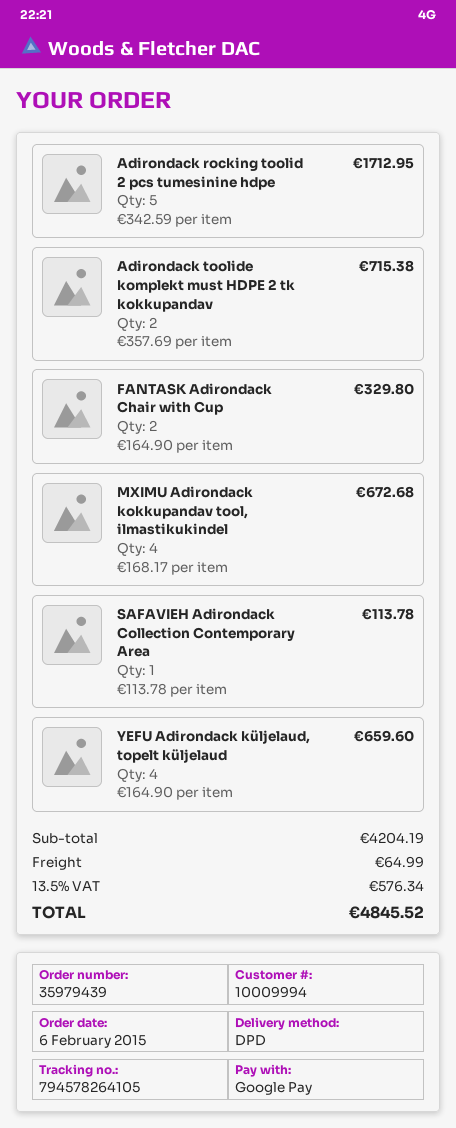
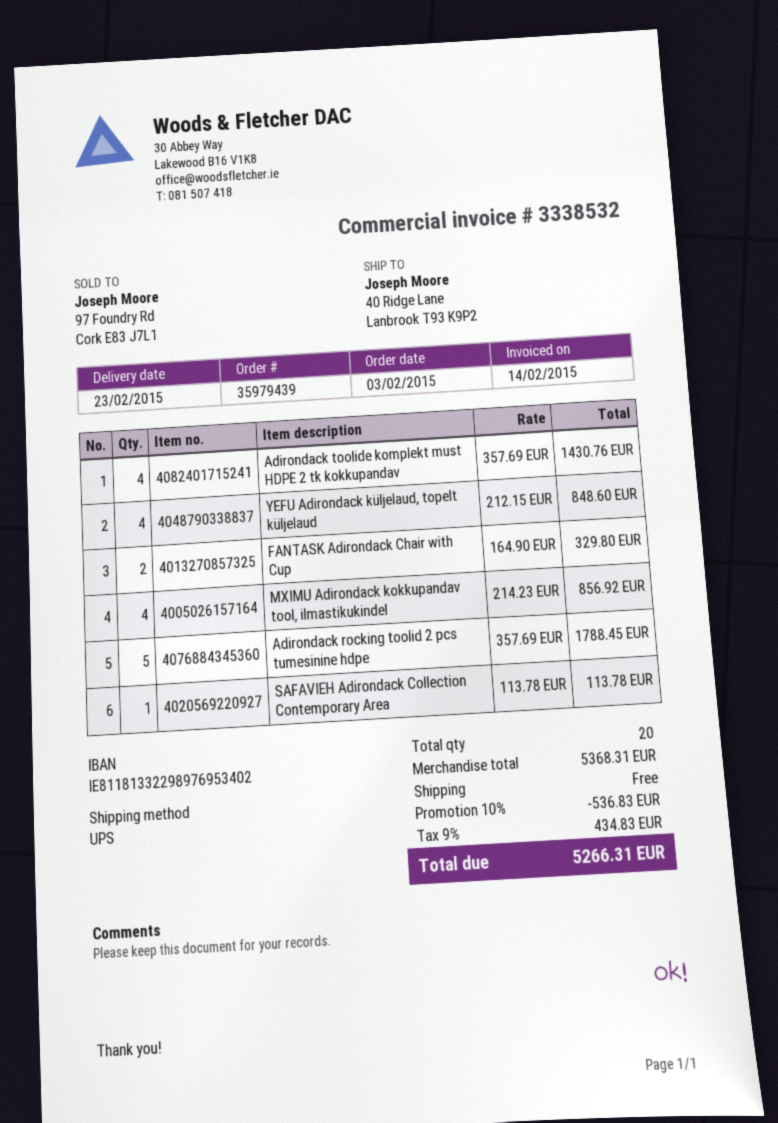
order date: 2015-02-06 -> 2015-02-03
shipping method: DPD -> UPS
Adirondack rocking toolid 2 pcs tumesinine hdpe: 5 x 342.59 = 1712.95 -> 5 x 357.69 = 1788.45
Adirondack toolide komplekt must HDPE 2 tk kokkupandav: 2 x 357.69 = 715.38 -> 4 x 357.69 = 1430.76
MXIMU Adirondack kokkupandav tool, ilmastikukindel: 4 x 168.17 = 672.68 -> 4 x 214.23 = 856.92
YEFU Adirondack küljelaud, topelt küljelaud: 4 x 164.90 = 659.60 -> 4 x 212.15 = 848.60
subtotal: 4204.19 -> 5368.31
discount: none -> 10% = 536.83
shipping: 64.99 -> 0.00
tax: 13.5% = 576.34 -> 9% = 434.83
total: 4845.52 -> 5266.31

